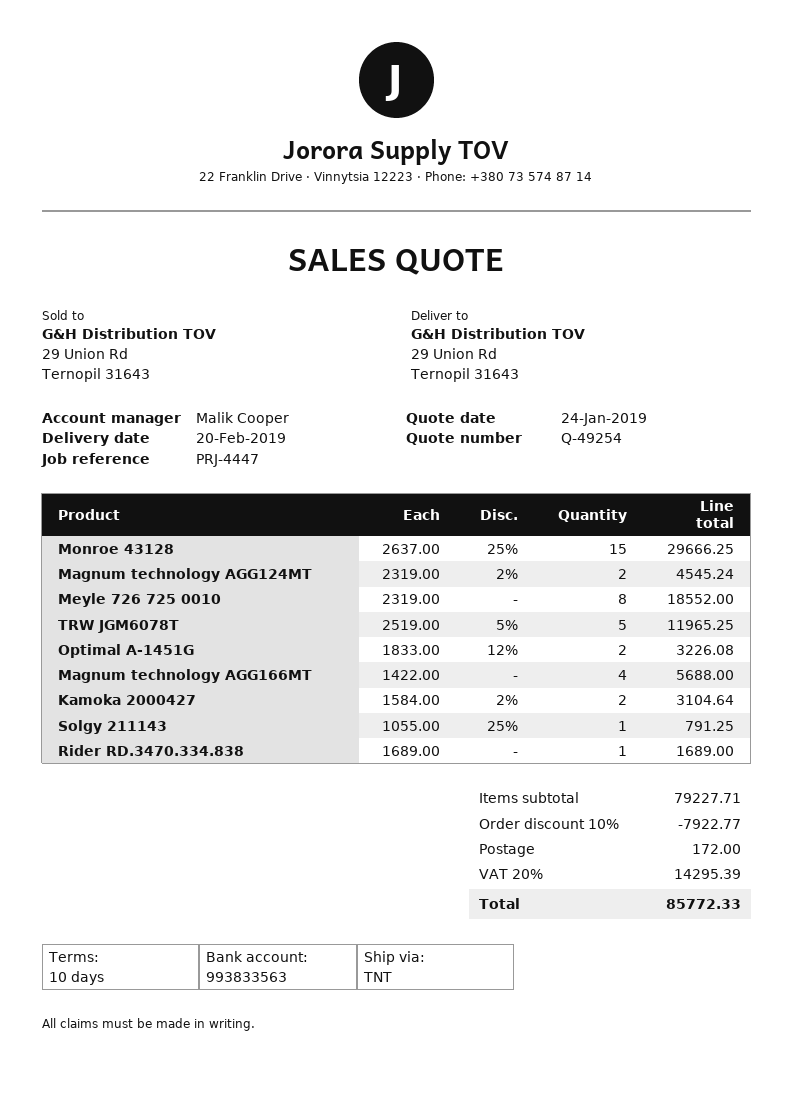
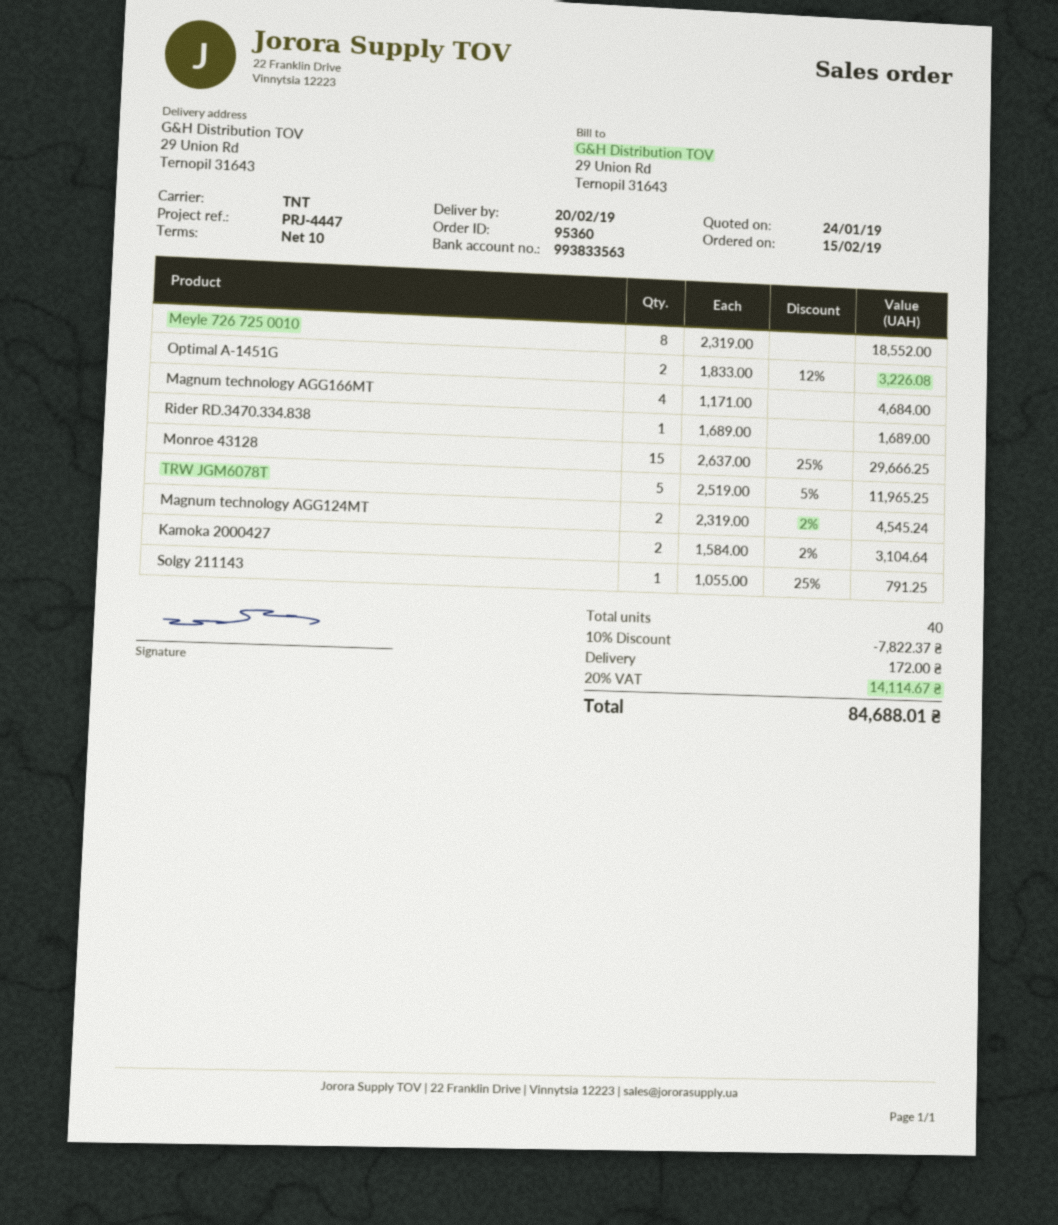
Magnum technology AGG166MT: 4 x 1422.00 = 5688.00 -> 4 x 1171.00 = 4684.00
discount: 10% = 7922.77 -> 10% = 7822.37
tax: 20% = 14295.39 -> 20% = 14114.67
total: 85772.33 -> 84688.01

